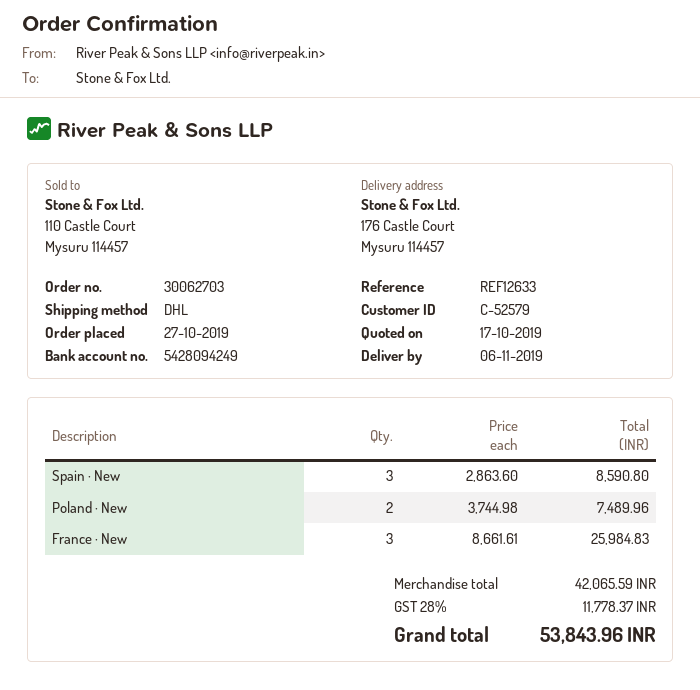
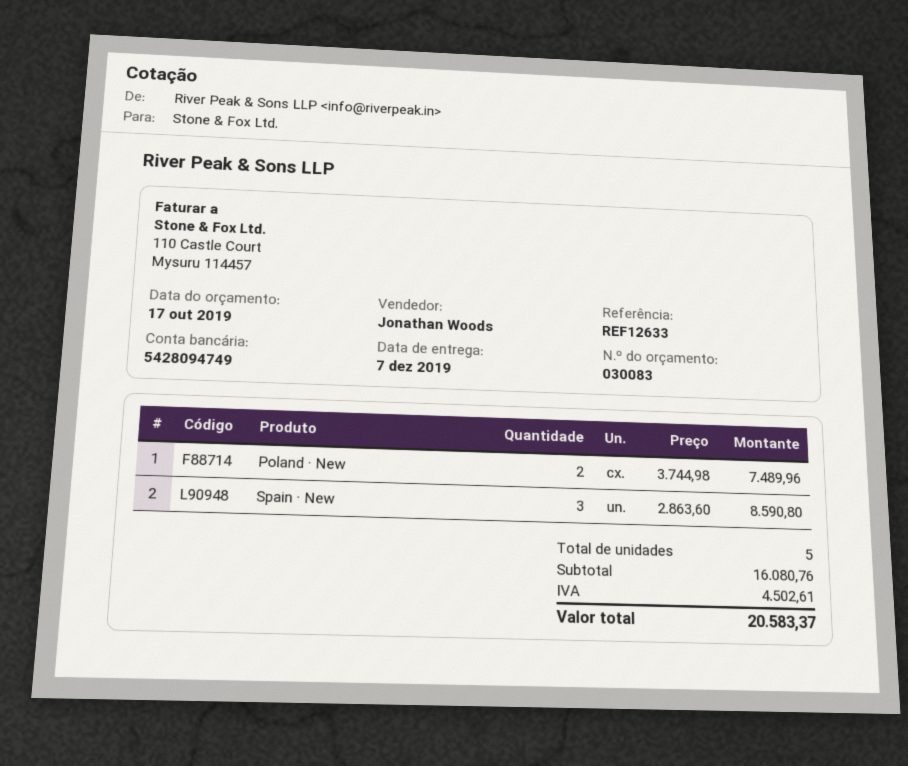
delivery date: 2019-11-06 -> 2019-12-07
bank account: 5428094249 -> 5428094749
France · New: 3 x 8661.61 = 25984.83 -> none
subtotal: 42065.59 -> 16080.76
tax: 11778.37 -> 4502.61
total: 53843.96 -> 20583.37

